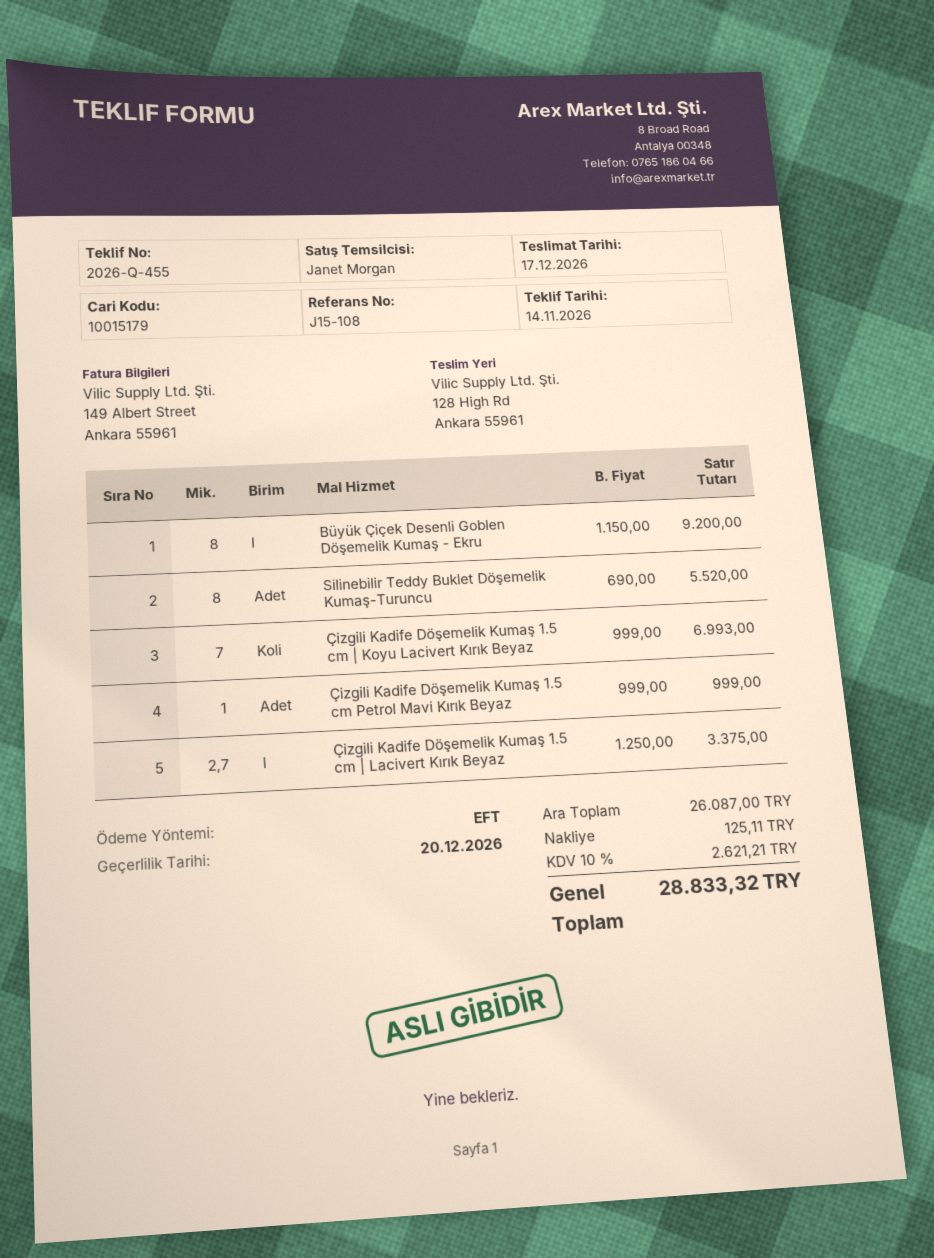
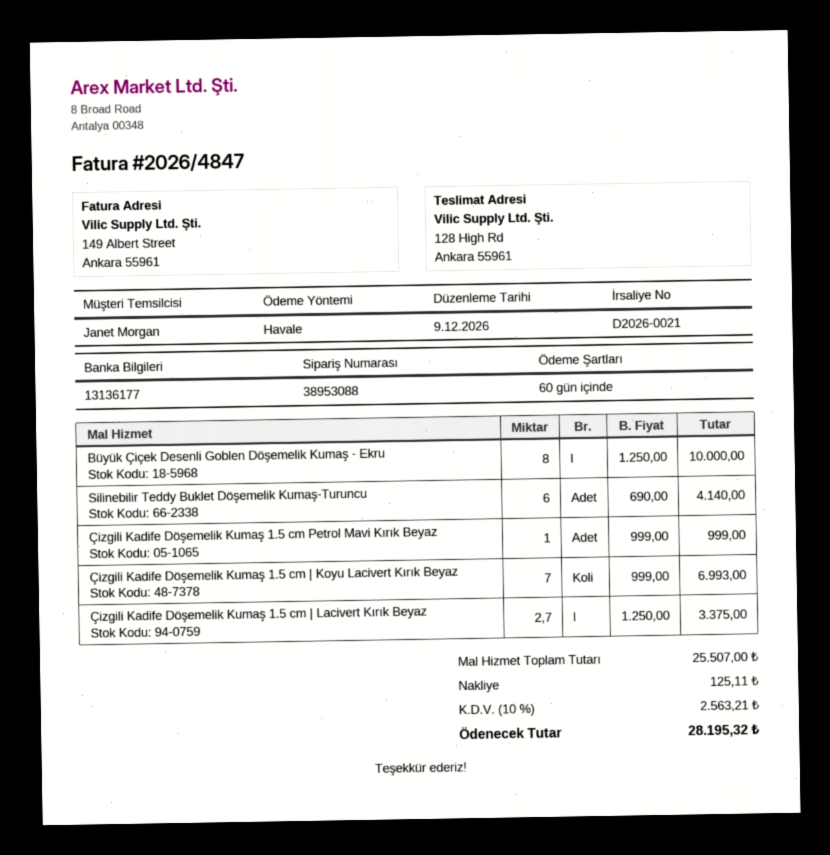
Büyük Çiçek Desenli Goblen Döşemelik Kumaş - Ekru: 8 x 1150.00 = 9200.00 -> 8 x 1250.00 = 10000.00
Silinebilir Teddy Buklet Döşemelik Kumaş-Turuncu: 8 x 690.00 = 5520.00 -> 6 x 690.00 = 4140.00
subtotal: 26087.00 -> 25507.00
tax: 10% = 2621.21 -> 10% = 2563.21
total: 28833.32 -> 28195.32

